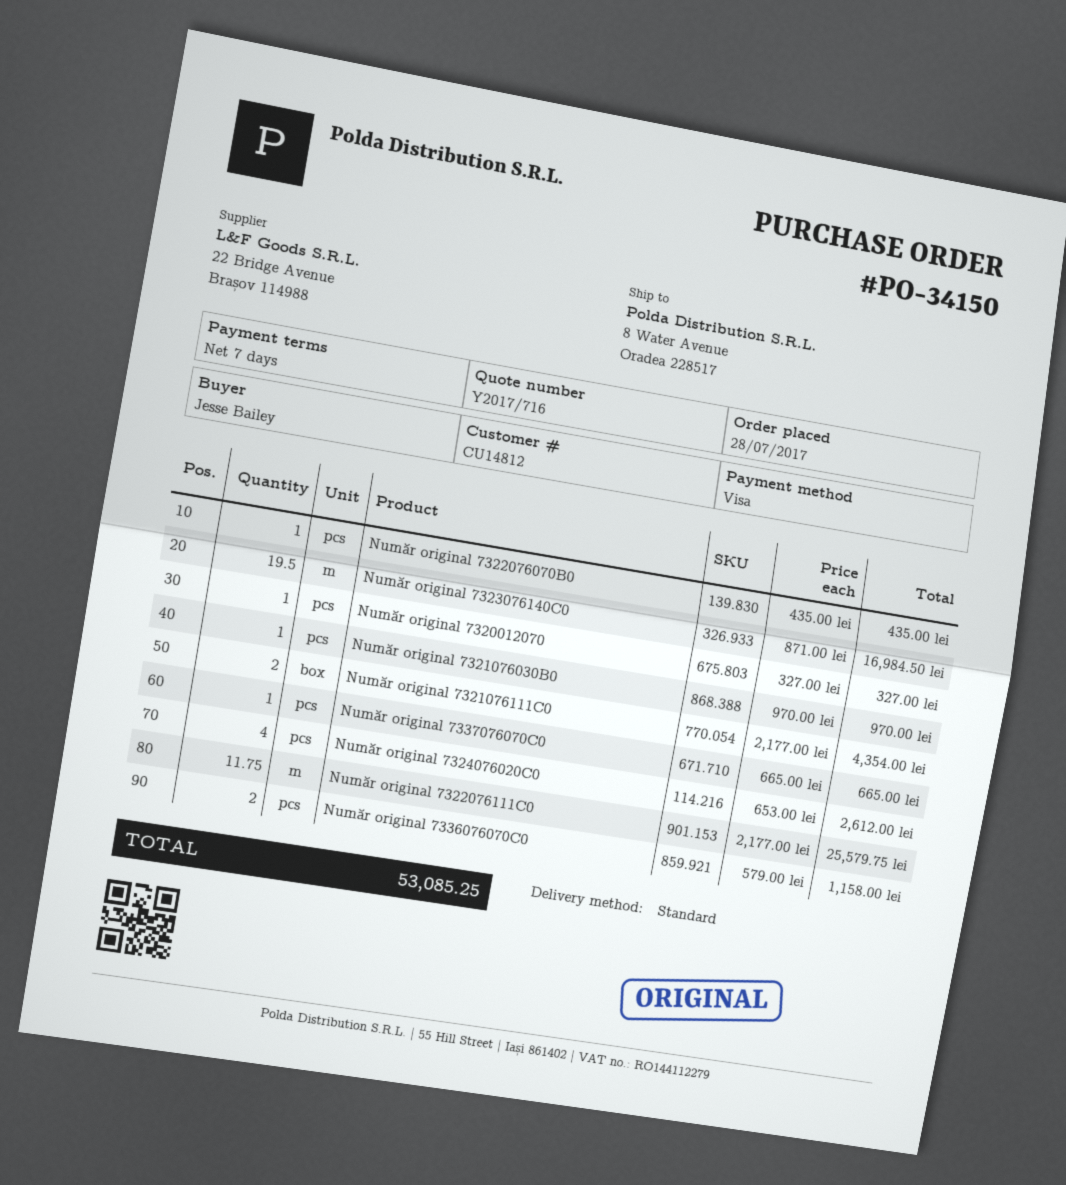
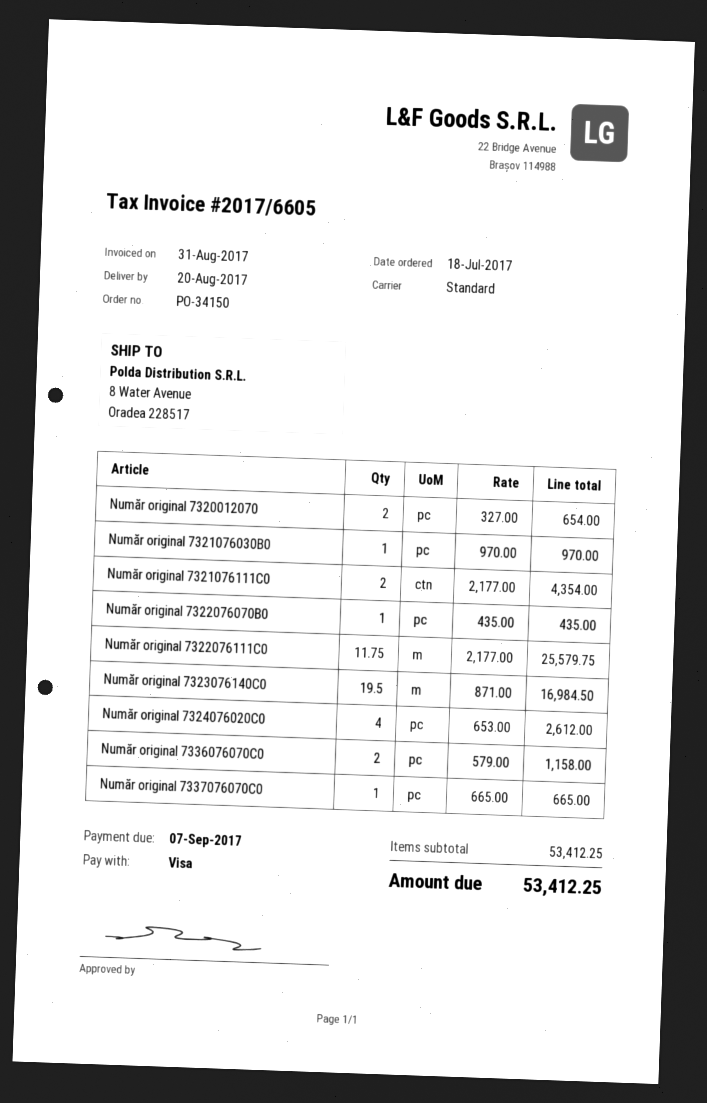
order date: 2017-07-28 -> 2017-07-18
Număr original 7320012070: 1 x 327.00 = 327.00 -> 2 x 327.00 = 654.00
total: 53085.25 -> 53412.25

